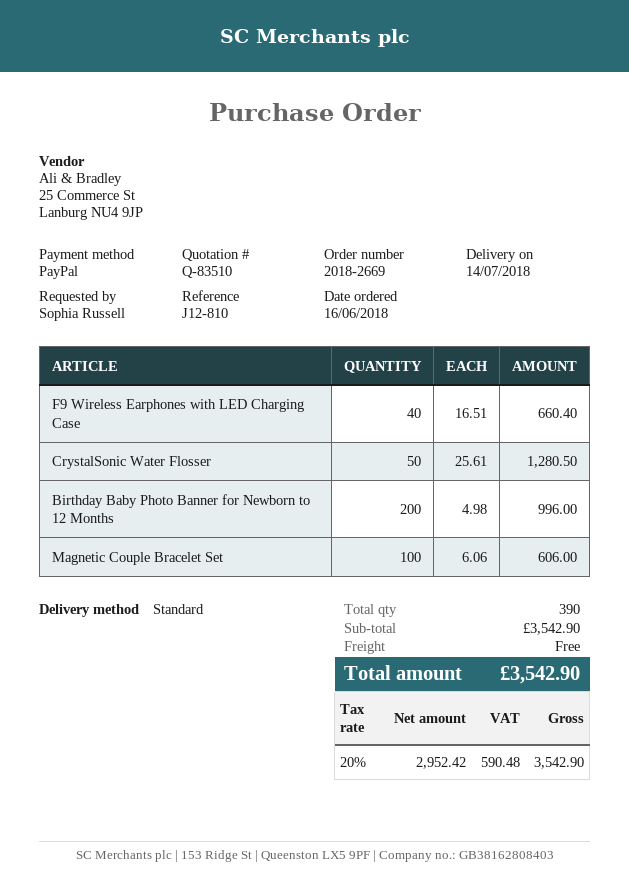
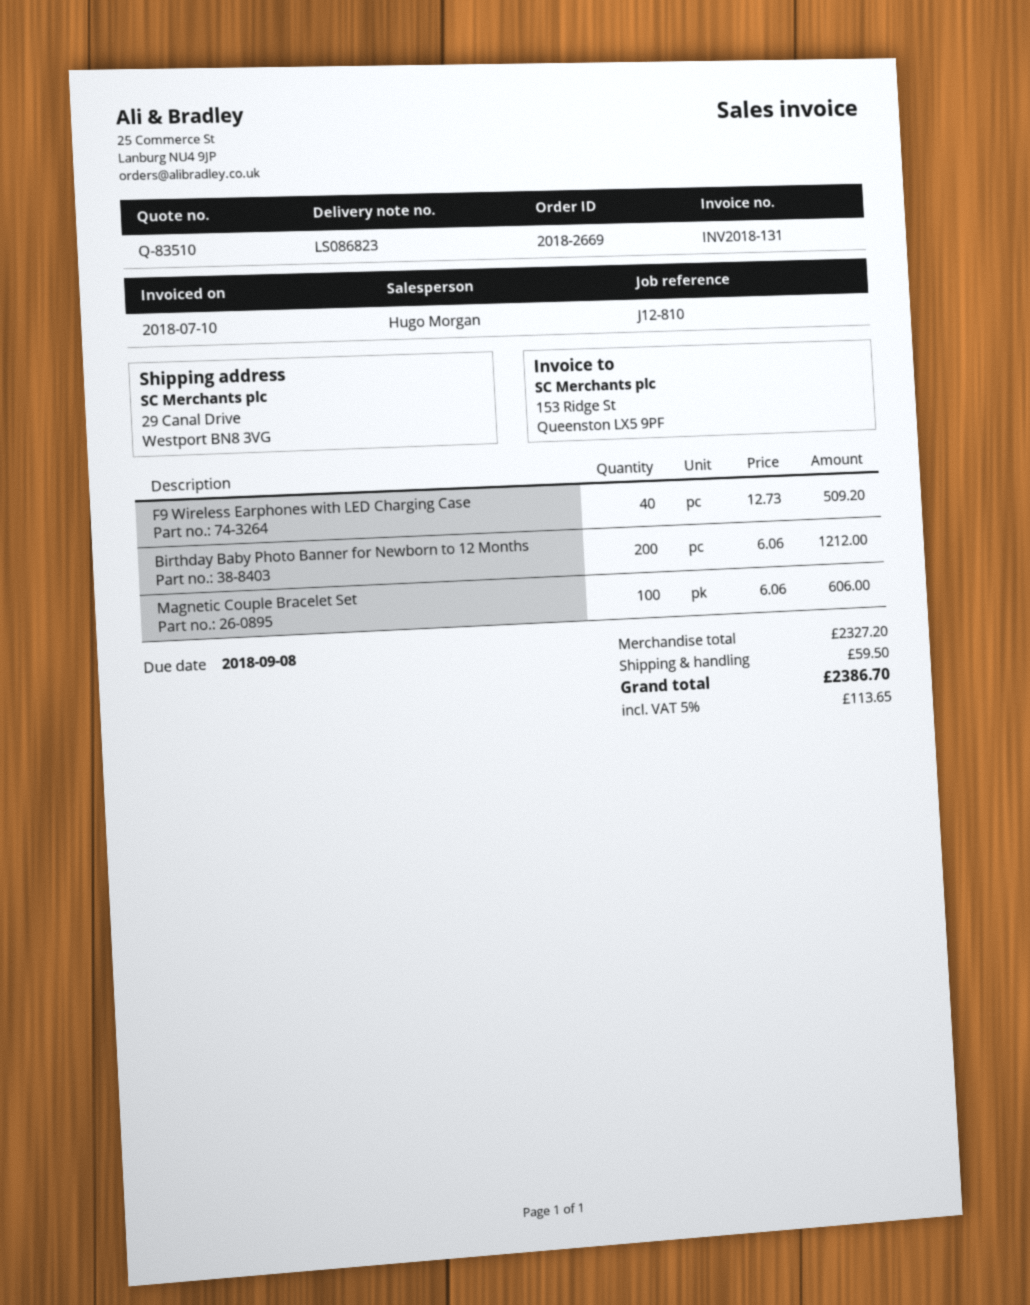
F9 Wireless Earphones with LED Charging Case: 40 x 16.51 = 660.40 -> 40 x 12.73 = 509.20
CrystalSonic Water Flosser: 50 x 25.61 = 1280.50 -> none
Birthday Baby Photo Banner for Newborn to 12 Months: 200 x 4.98 = 996.00 -> 200 x 6.06 = 1212.00
subtotal: 3542.90 -> 2327.20
shipping: 0.00 -> 59.50
tax: 20% = 590.48 -> 5% = 113.65
total: 3542.90 -> 2386.70

